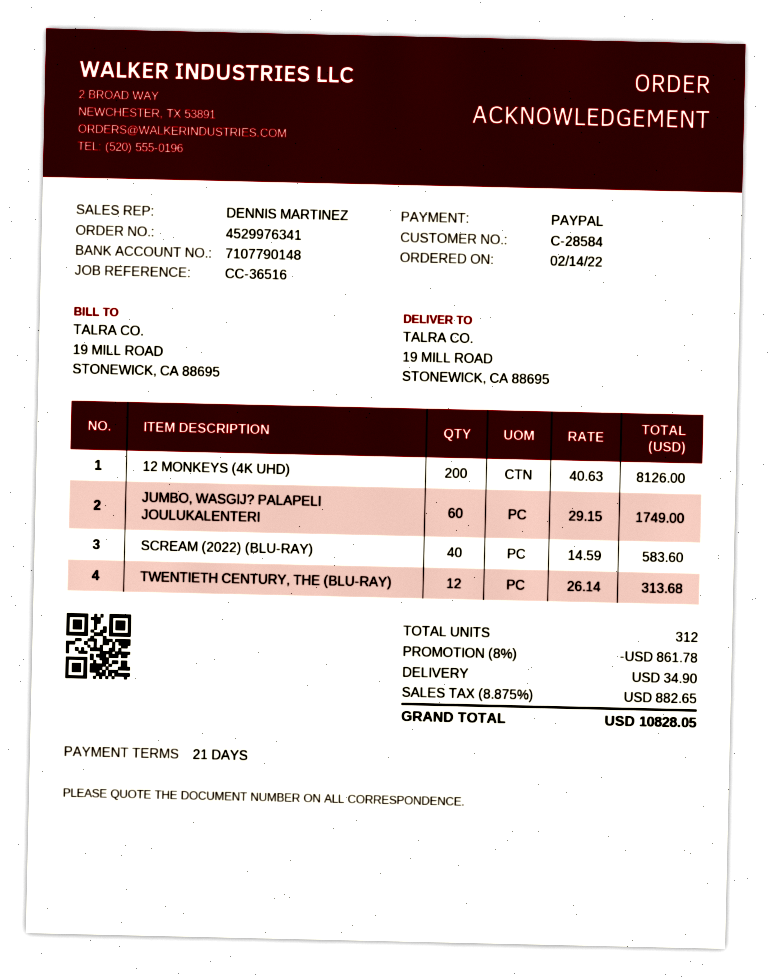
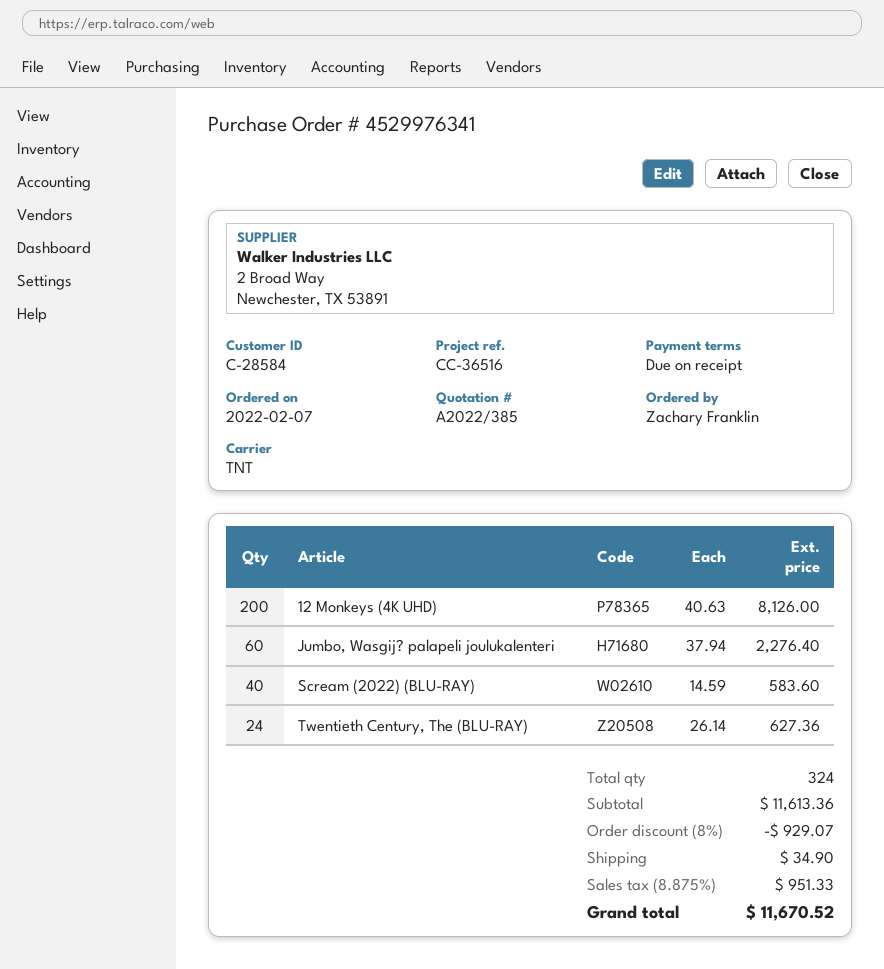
order date: 2022-02-14 -> 2022-02-07
payment terms: 21 days -> on receipt
JUMBO, WASGIJ? PALAPELI JOULUKALENTERI: 60 x 29.15 = 1749.00 -> 60 x 37.94 = 2276.40
TWENTIETH CENTURY, THE (BLU-RAY): 12 x 26.14 = 313.68 -> 24 x 26.14 = 627.36
total quantity: 312 -> 324
discount: 8% = 861.78 -> 8% = 929.07
tax: 8.875% = 882.65 -> 8.875% = 951.33
total: 10828.05 -> 11670.52

